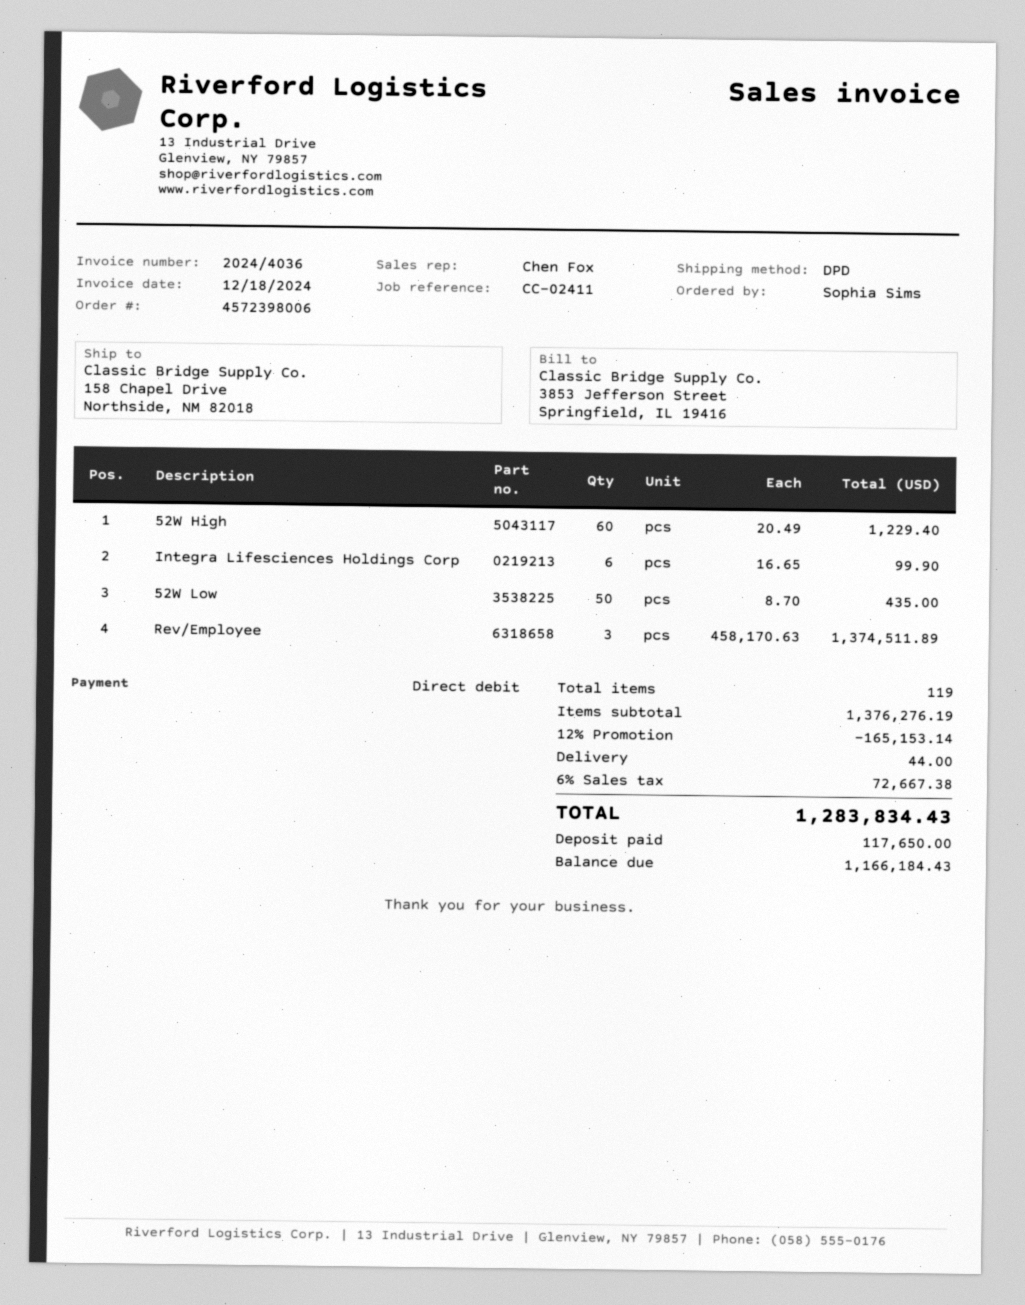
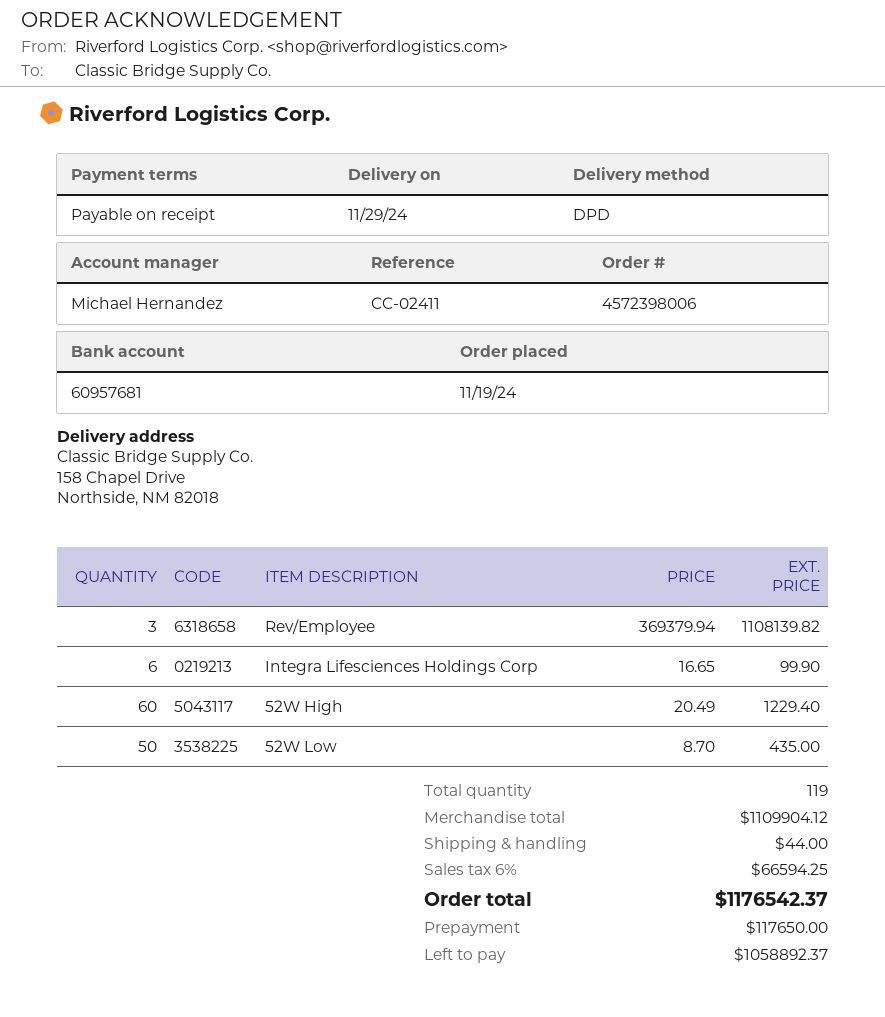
sales rep: Chen Fox -> Michael Hernandez
Rev/Employee: 3 x 458170.63 = 1374511.89 -> 3 x 369379.94 = 1108139.82
subtotal: 1376276.19 -> 1109904.12
discount: 12% = 165153.14 -> none
tax: 6% = 72667.38 -> 6% = 66594.25
total: 1283834.43 -> 1176542.37
balance: 1166184.43 -> 1058892.37

